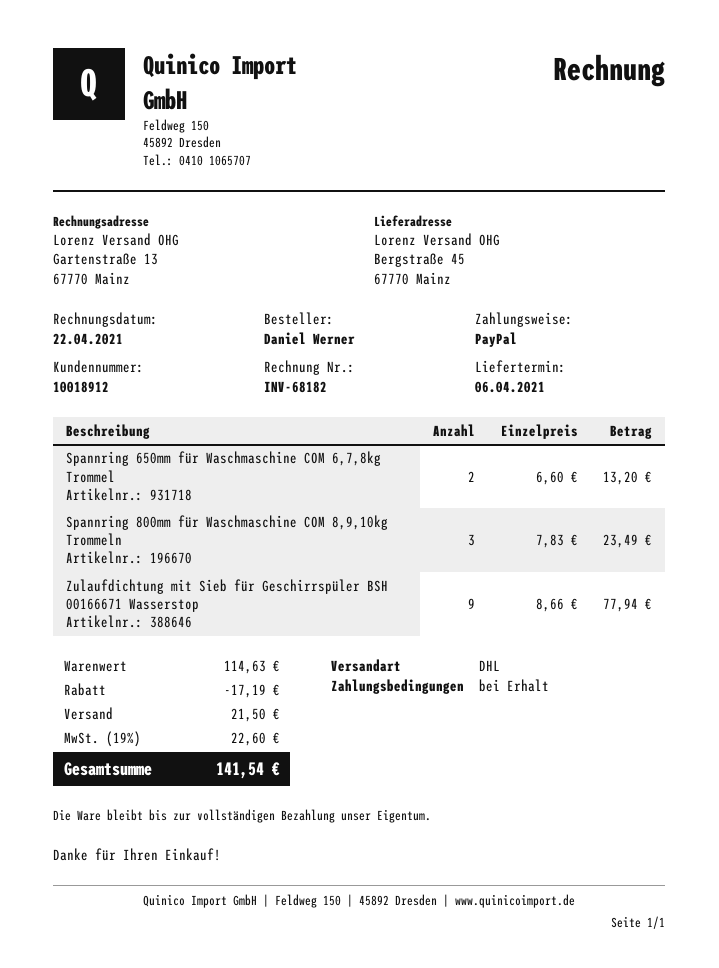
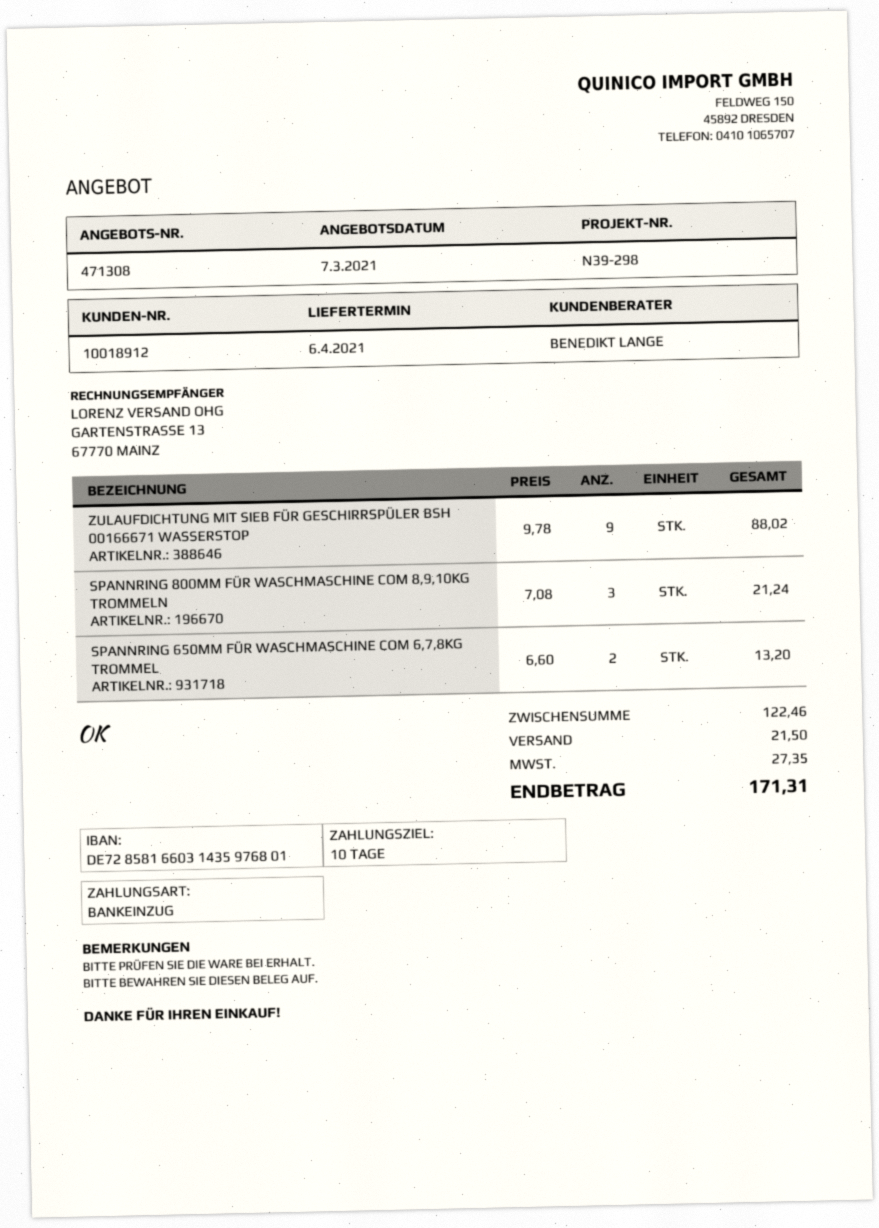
payment terms: on receipt -> 10 days
payment method: PayPal -> direct debit
Spannring 800mm für Waschmaschine COM 8,9,10kg Trommeln: 3 x 7.83 = 23.49 -> 3 x 7.08 = 21.24
Zulaufdichtung mit Sieb für Geschirrspüler BSH 00166671 Wasserstop: 9 x 8.66 = 77.94 -> 9 x 9.78 = 88.02
subtotal: 114.63 -> 122.46
discount: 17.19 -> none
tax: 22.60 -> 27.35
total: 141.54 -> 171.31

